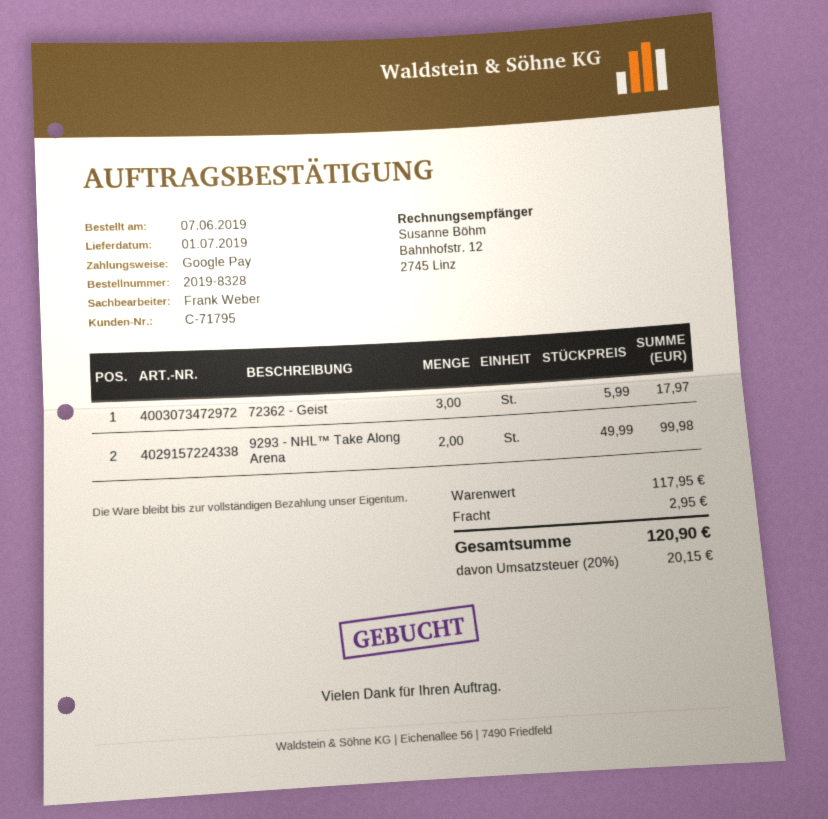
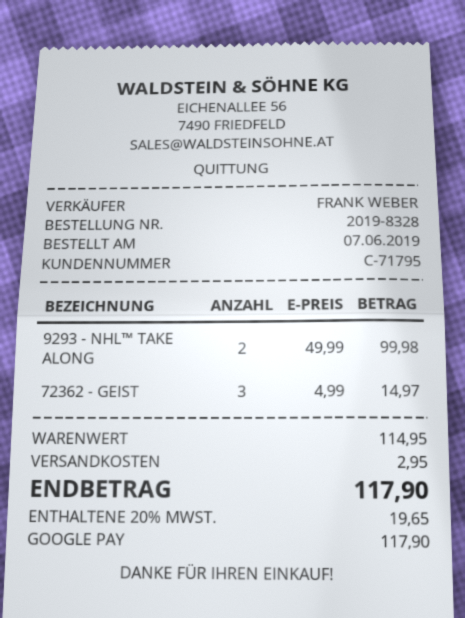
72362 - Geist: 3 x 5.99 = 17.97 -> 3 x 4.99 = 14.97
subtotal: 117.95 -> 114.95
tax: 20% = 20.15 -> 20% = 19.65
total: 120.90 -> 117.90

